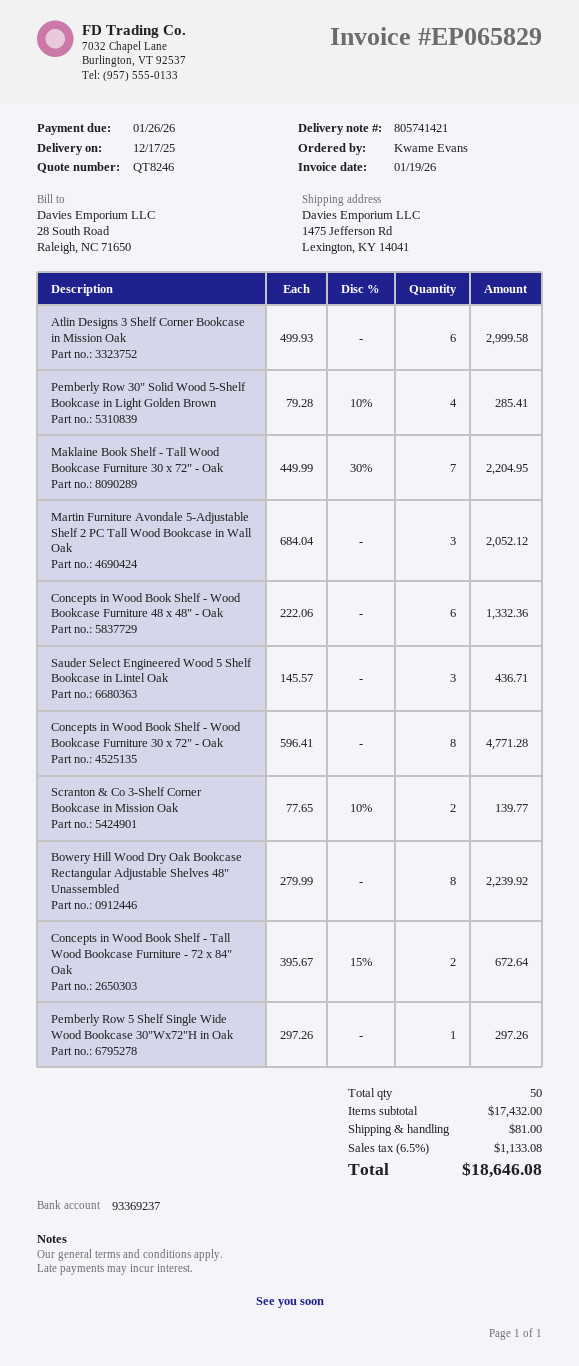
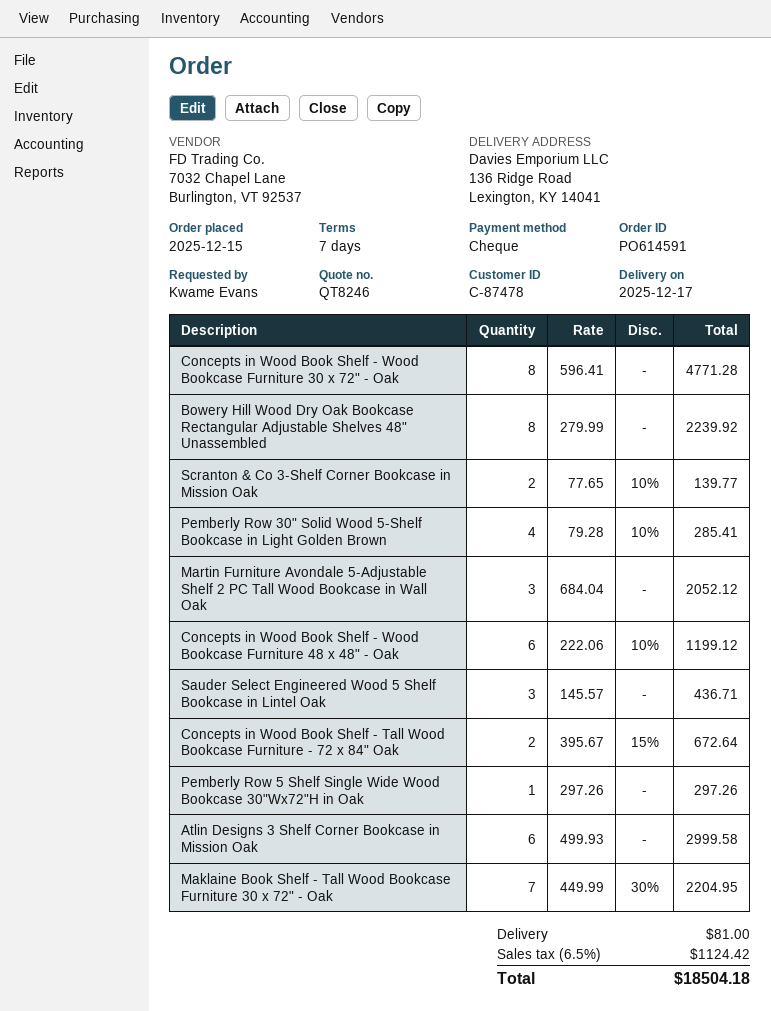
ship to: 1475 Jefferson Rd, Lexington, KY 14041 -> 136 Ridge Road, Lexington, KY 14041
Concepts in Wood Book Shelf - Wood Bookcase Furniture 48 x 48" - Oak: 6 x 222.06 = 1332.36 -> 6 x 222.06 - 10% = 1199.12
tax: 6.5% = 1133.08 -> 6.5% = 1124.42
total: 18646.08 -> 18504.18

